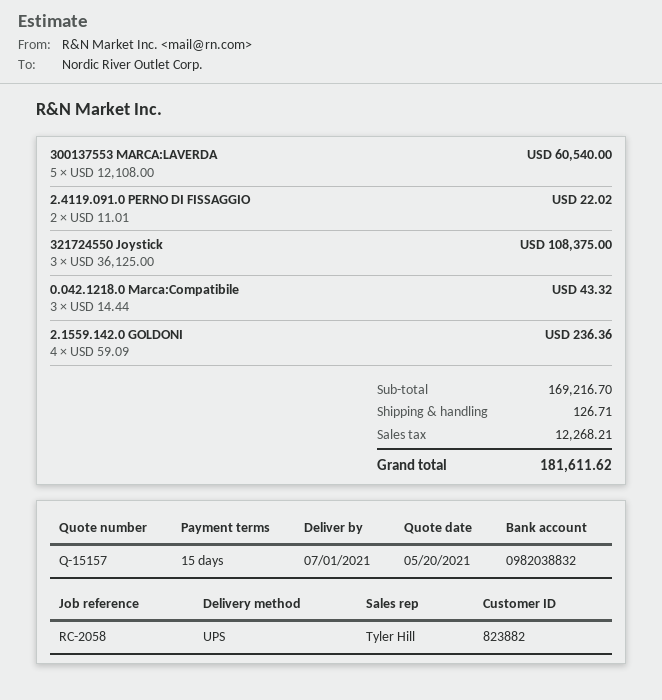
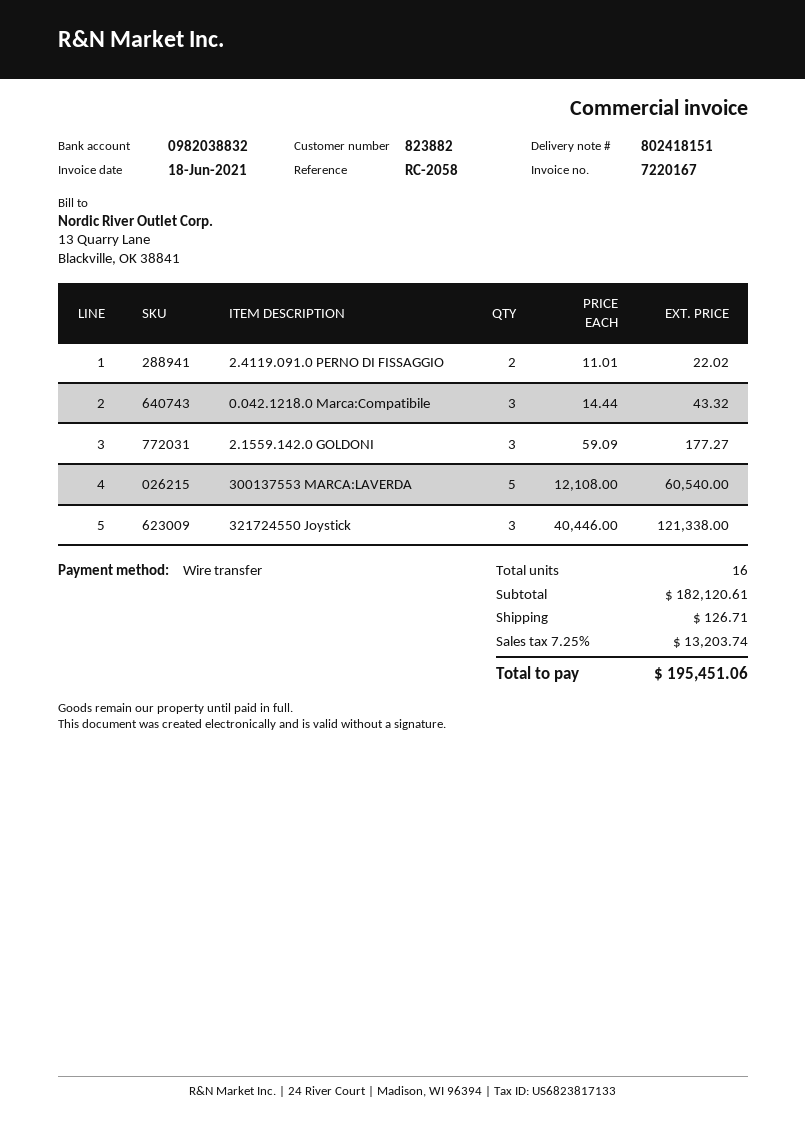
321724550 Joystick: 3 x 36125.00 = 108375.00 -> 3 x 40446.00 = 121338.00
2.1559.142.0 GOLDONI: 4 x 59.09 = 236.36 -> 3 x 59.09 = 177.27
subtotal: 169216.70 -> 182120.61
tax: 12268.21 -> 13203.74
total: 181611.62 -> 195451.06

